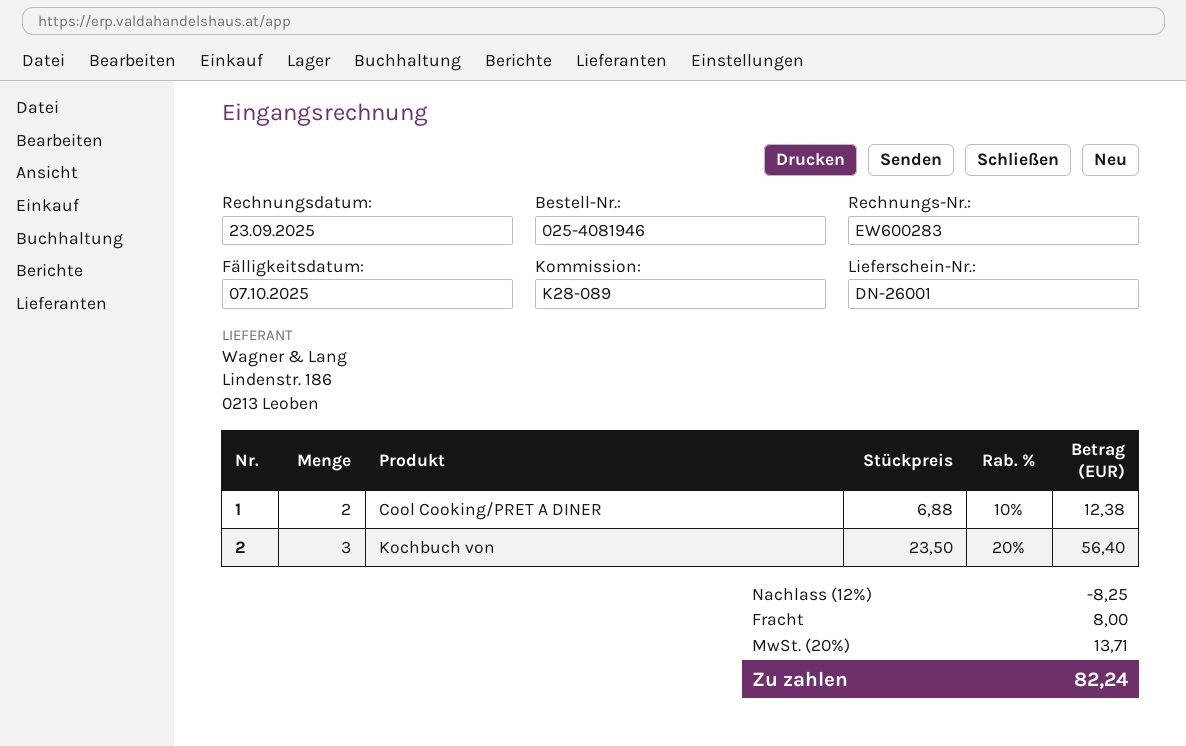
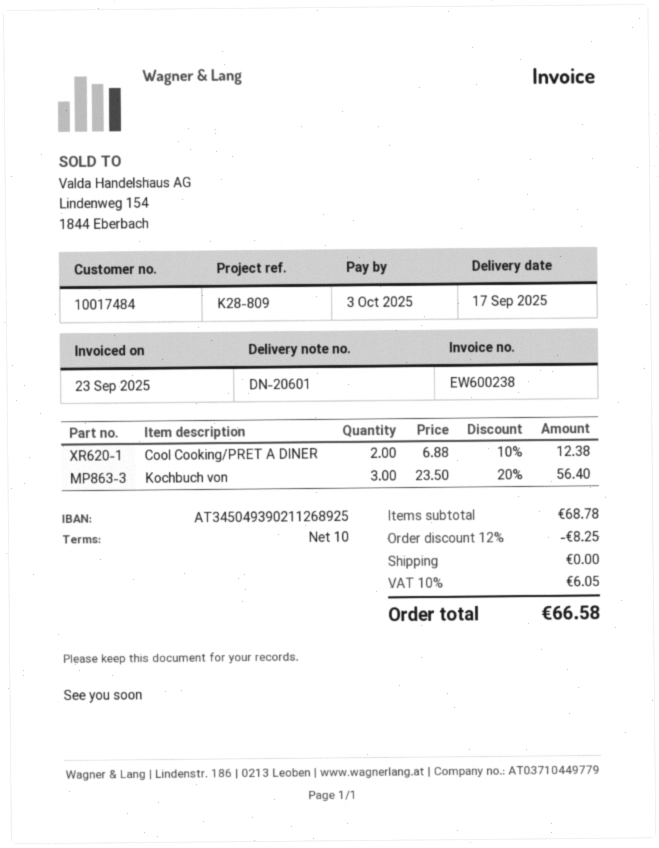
delivery note number: DN-26001 -> DN-20601
invoice number: EW600283 -> EW600238
due date: 2025-10-07 -> 2025-10-03
reference: K28-089 -> K28-809
shipping: 8.00 -> 0.00
tax: 20% = 13.71 -> 10% = 6.05
total: 82.24 -> 66.58

